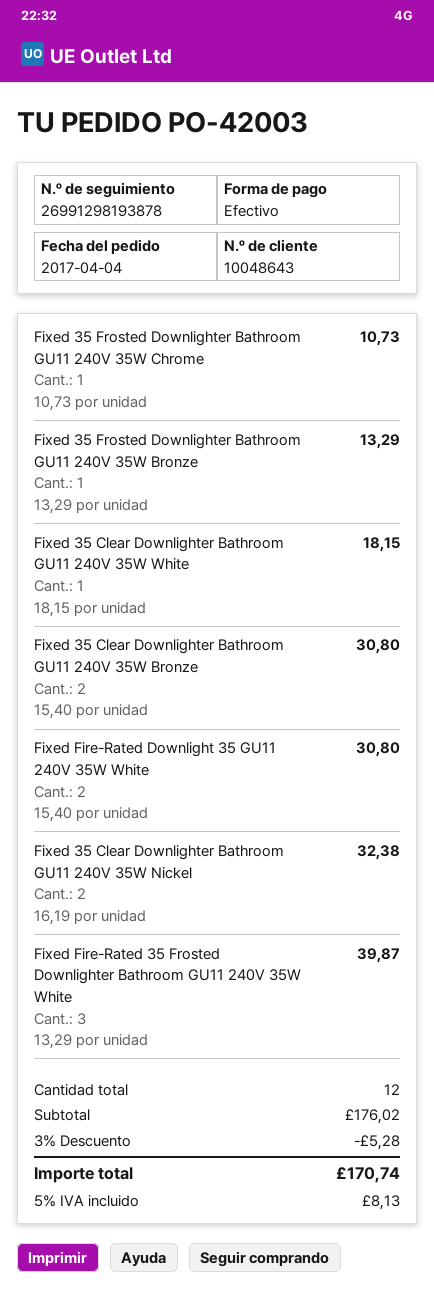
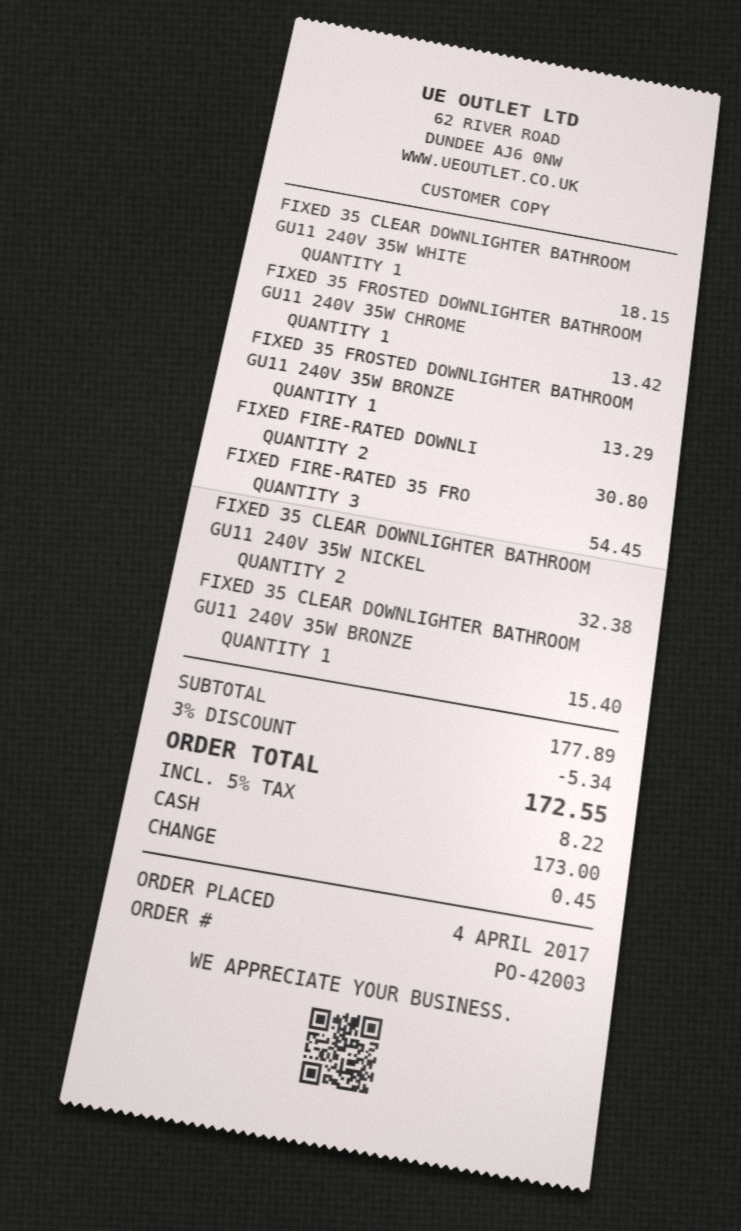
Fixed 35 Frosted Downlighter Bathroom GU11 240V 35W Chrome: 1 for 10.73 -> 1 for 13.42
Fixed 35 Clear Downlighter Bathroom GU11 240V 35W Bronze: 2 for 30.80 -> 1 for 15.40
Fixed Fire-Rated 35 Frosted Downlighter Bathroom GU11 240V 35W White: 3 for 39.87 -> 3 for 54.45
subtotal: 176.02 -> 177.89
discount: 3% = 5.28 -> 3% = 5.34
tax: 5% = 8.13 -> 5% = 8.22
total: 170.74 -> 172.55

